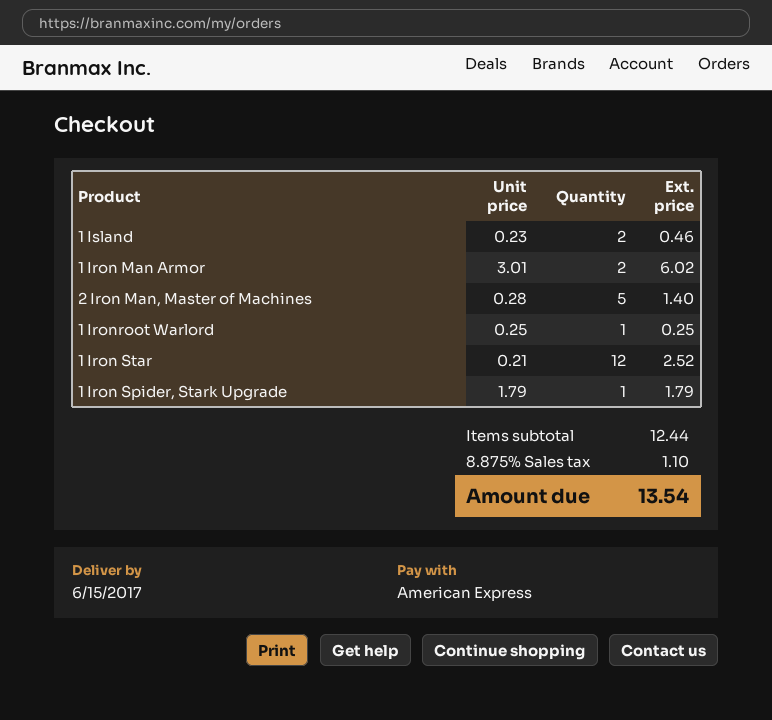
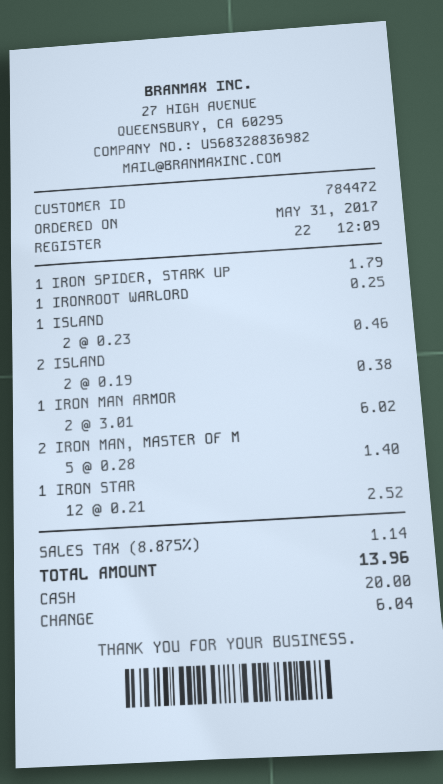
payment method: American Express -> cash
2 ISLAND: none -> 2 x 0.19 = 0.38
tax: 8.875% = 1.10 -> 8.875% = 1.14
total: 13.54 -> 13.96

